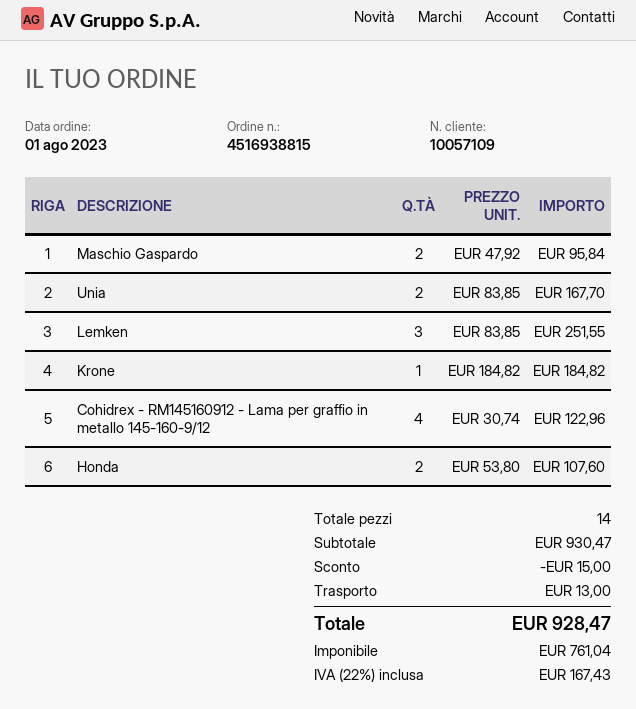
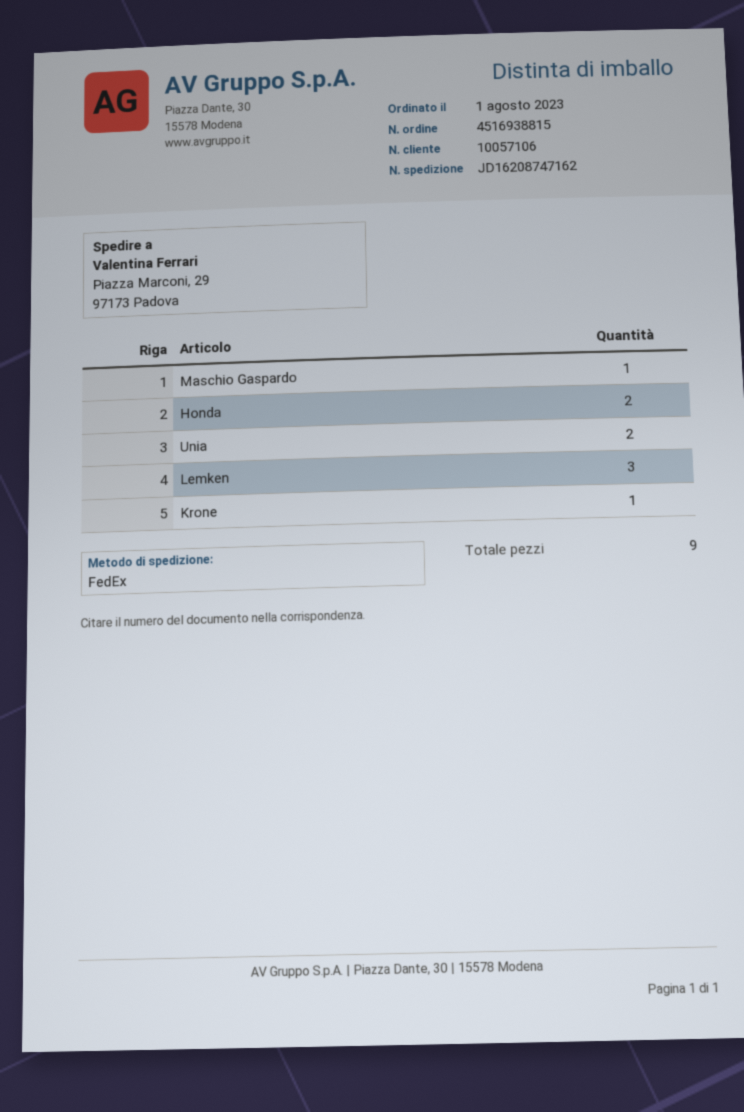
customer number: 10057109 -> 10057106
Maschio Gaspardo: 2 -> 1
Cohidrex - RM145160912 - Lama per graffio in metallo 145-160-9/12: 4 -> none
total quantity: 14 -> 9

